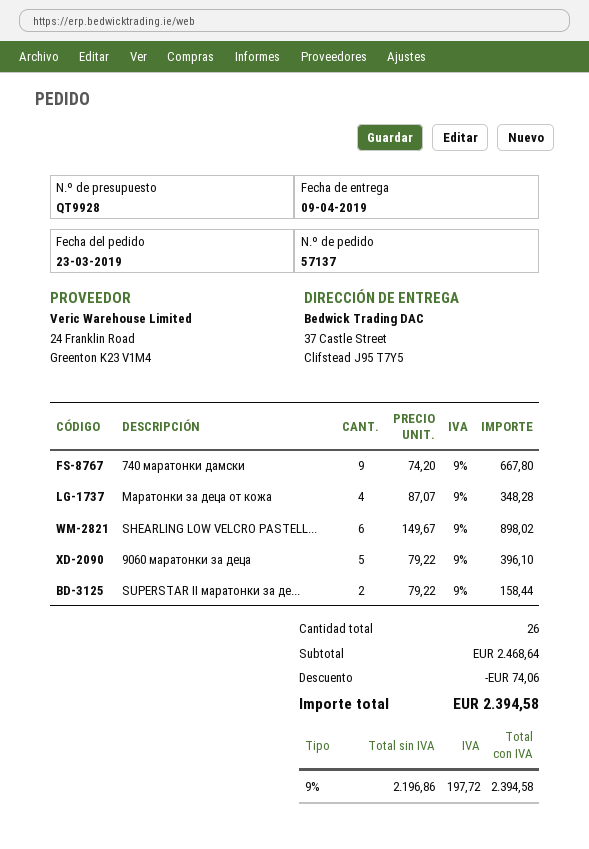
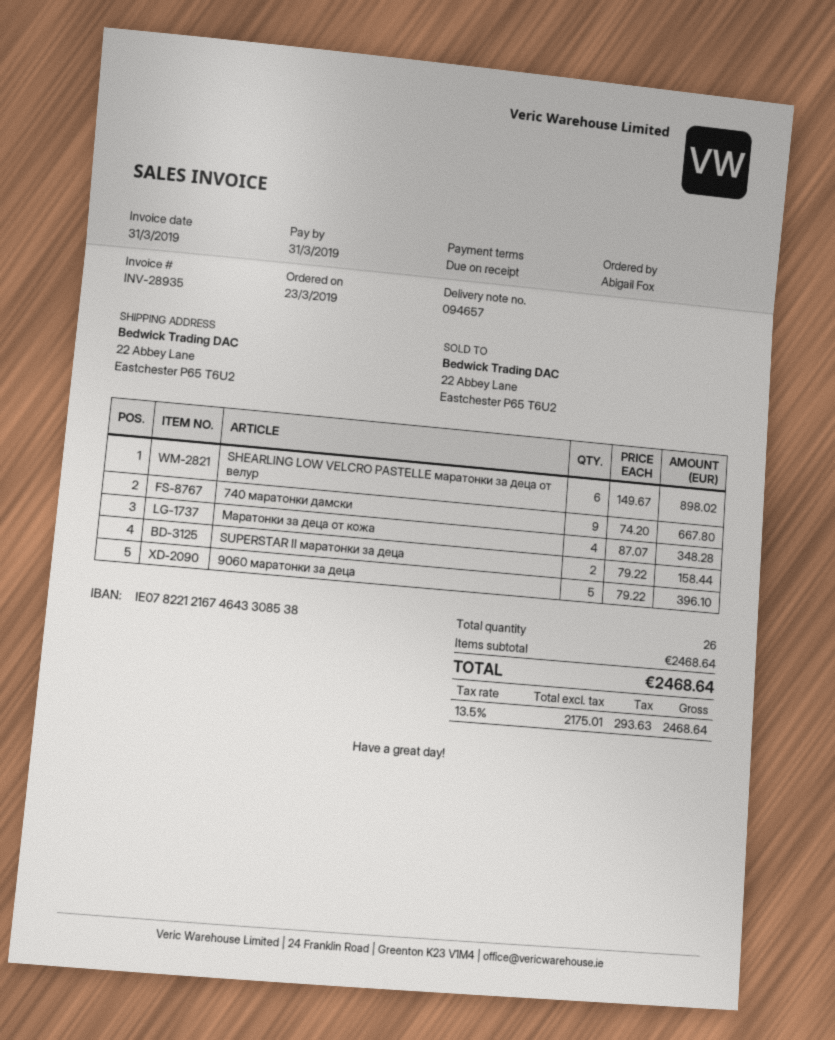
ship to: 37 Castle Street, Clifstead J95 T7Y5 -> 22 Abbey Lane, Eastchester P65 T6U2
discount: 74.06 -> none
net: 2196.86 -> 2175.01
tax: 9% = 197.72 -> 13.5% = 293.63
total: 2394.58 -> 2468.64

